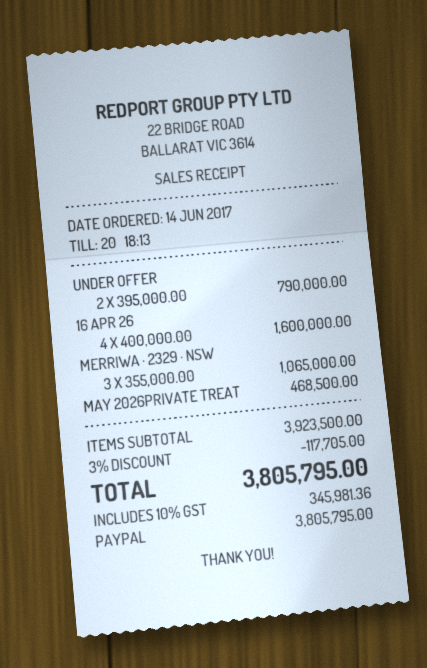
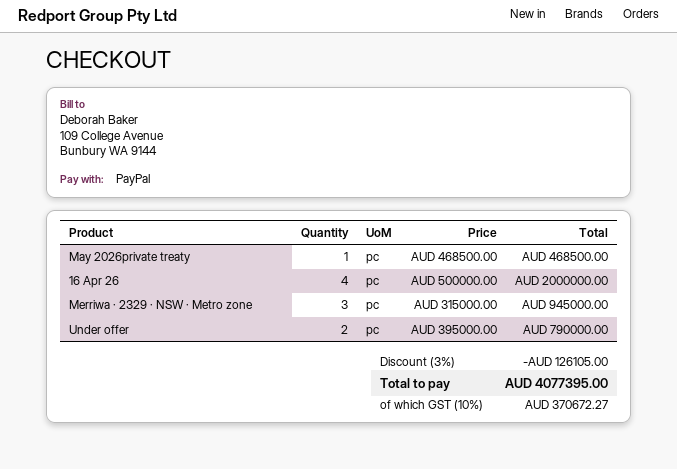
16 APR 26: 4 x 400000.00 = 1600000.00 -> 4 x 500000.00 = 2000000.00
MERRIWA · 2329 · NSW: 3 x 355000.00 = 1065000.00 -> 3 x 315000.00 = 945000.00
discount: 3% = 117705.00 -> 3% = 126105.00
tax: 10% = 345981.36 -> 10% = 370672.27
total: 3805795.00 -> 4077395.00

